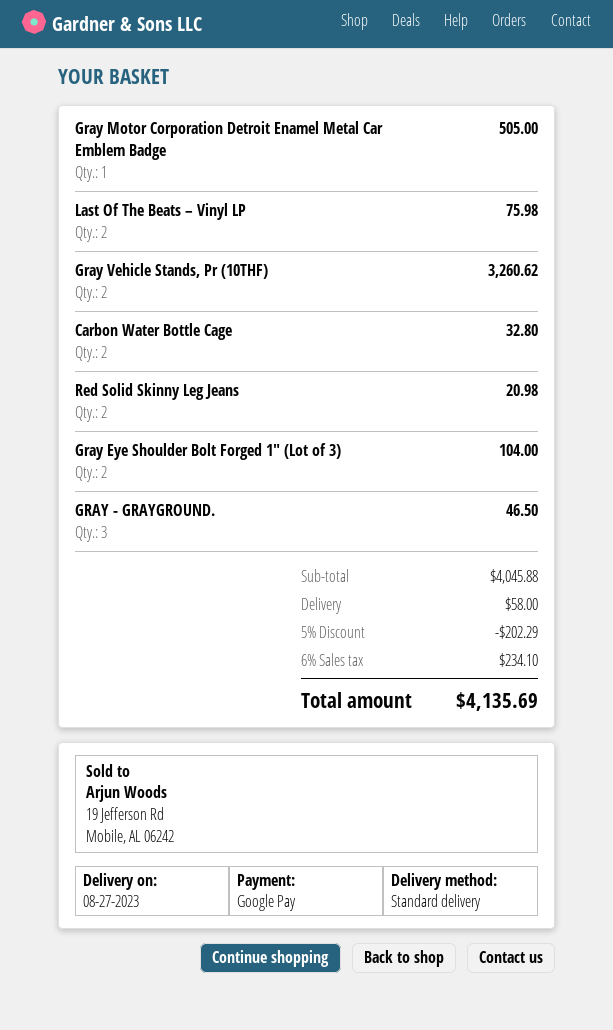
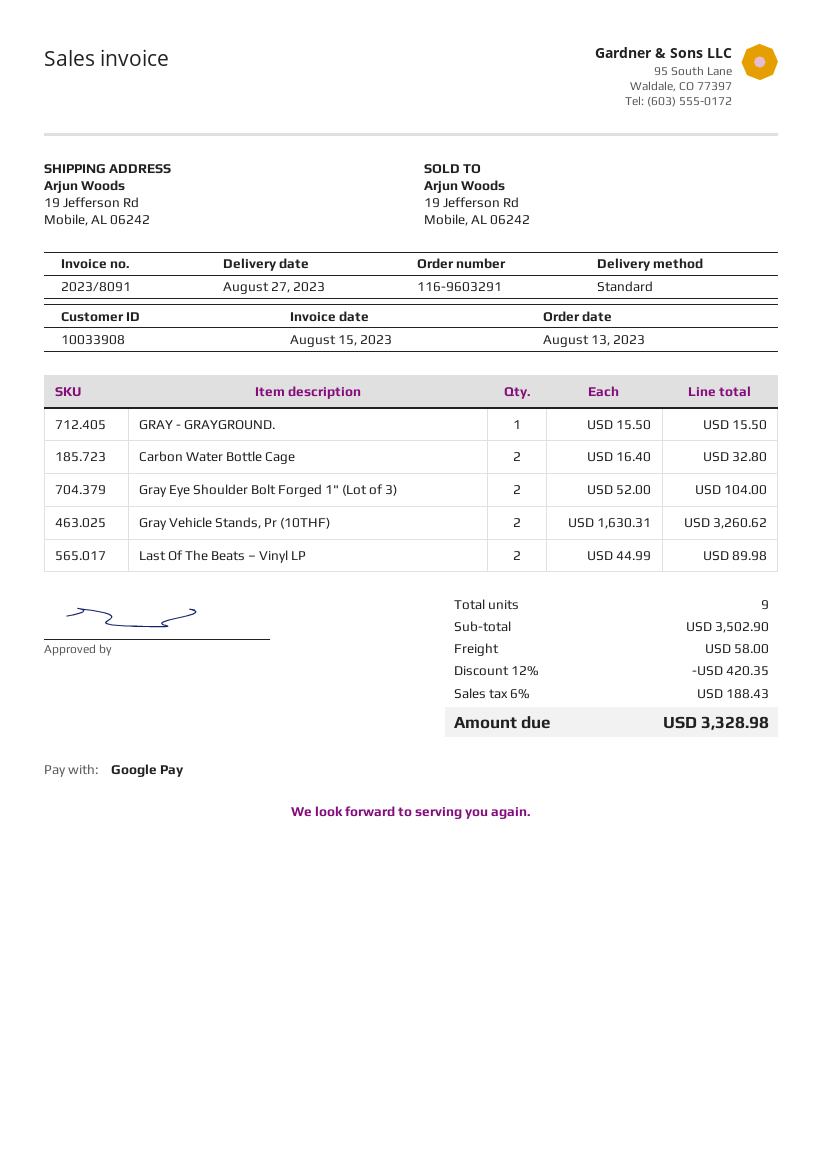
Gray Motor Corporation Detroit Enamel Metal Car Emblem Badge: 1 for 505.00 -> none
Last Of The Beats – Vinyl LP: 2 for 75.98 -> 2 for 89.98
Red Solid Skinny Leg Jeans: 2 for 20.98 -> none
GRAY - GRAYGROUND.: 3 for 46.50 -> 1 for 15.50
subtotal: 4045.88 -> 3502.90
discount: 5% = 202.29 -> 12% = 420.35
tax: 6% = 234.10 -> 6% = 188.43
total: 4135.69 -> 3328.98

